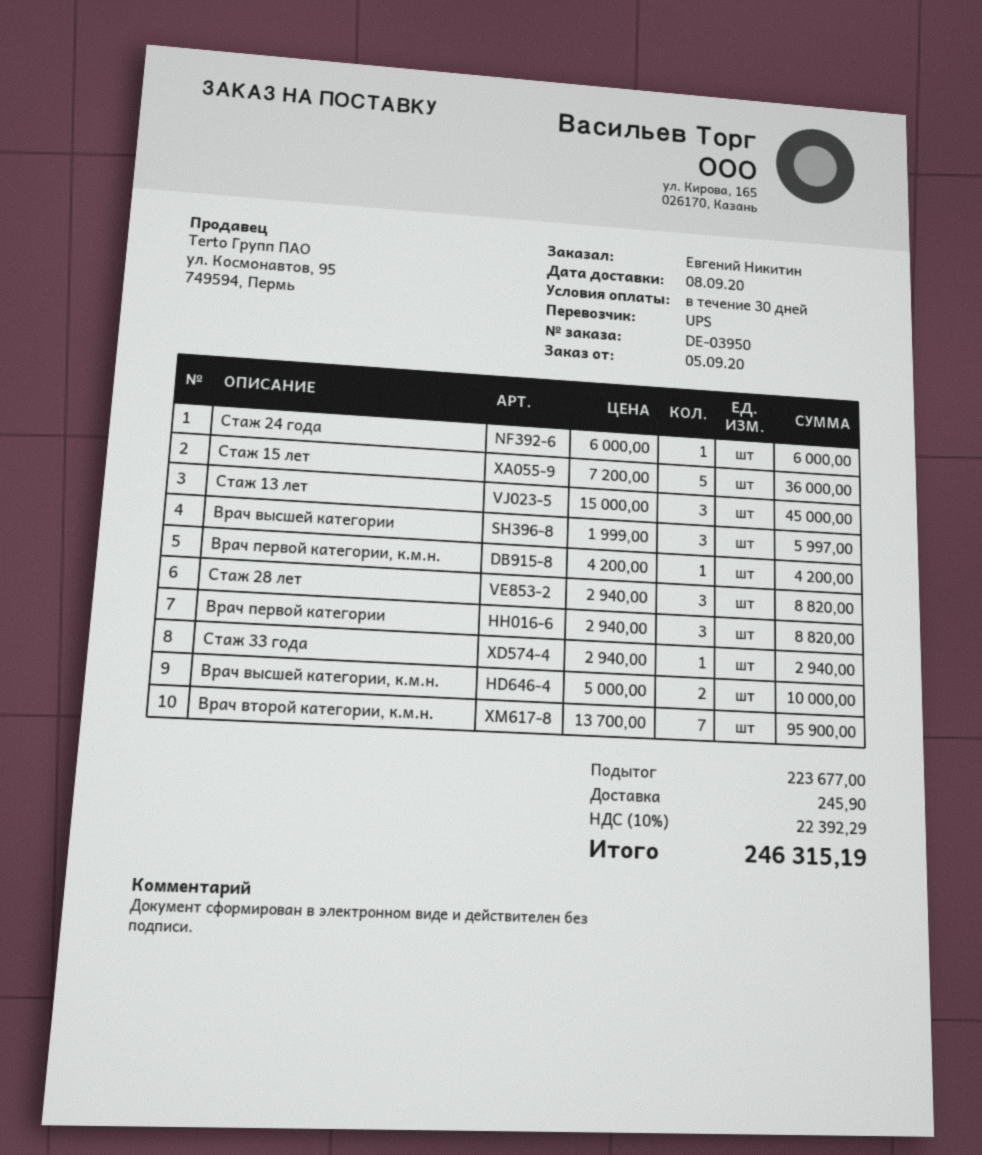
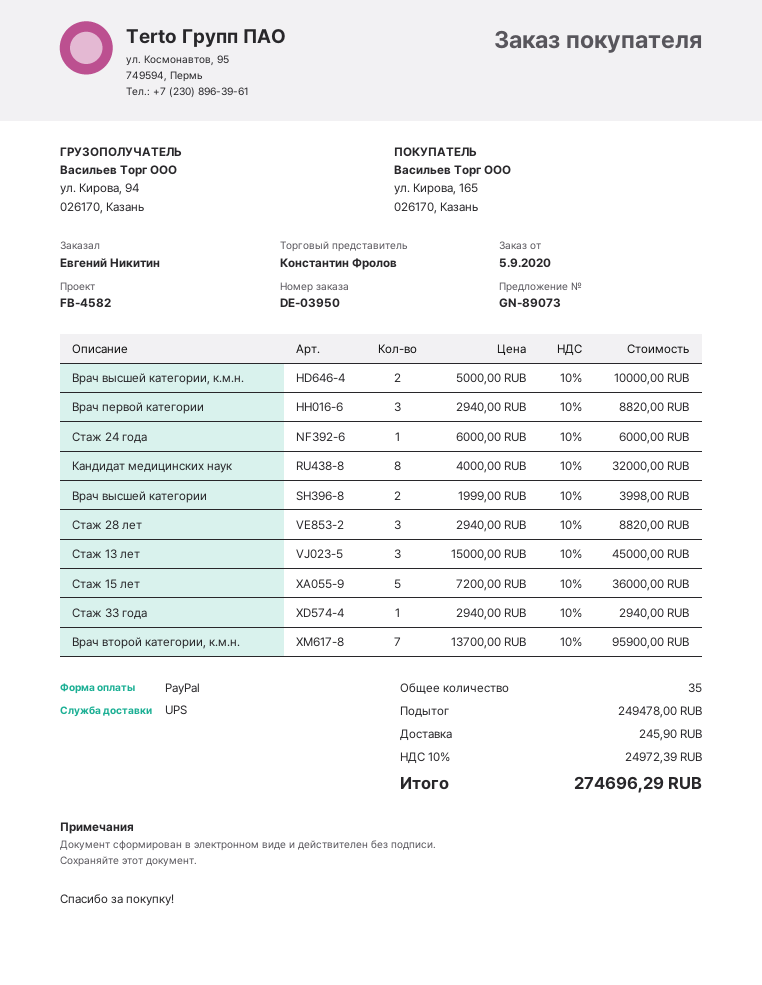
Врач высшей категории: 3 x 1999.00 = 5997.00 -> 2 x 1999.00 = 3998.00
Врач первой категории, к.м.н.: 1 x 4200.00 = 4200.00 -> none
Кандидат медицинских наук: none -> 8 x 4000.00 = 32000.00
subtotal: 223677.00 -> 249478.00
tax: 10% = 22392.29 -> 10% = 24972.39
total: 246315.19 -> 274696.29

